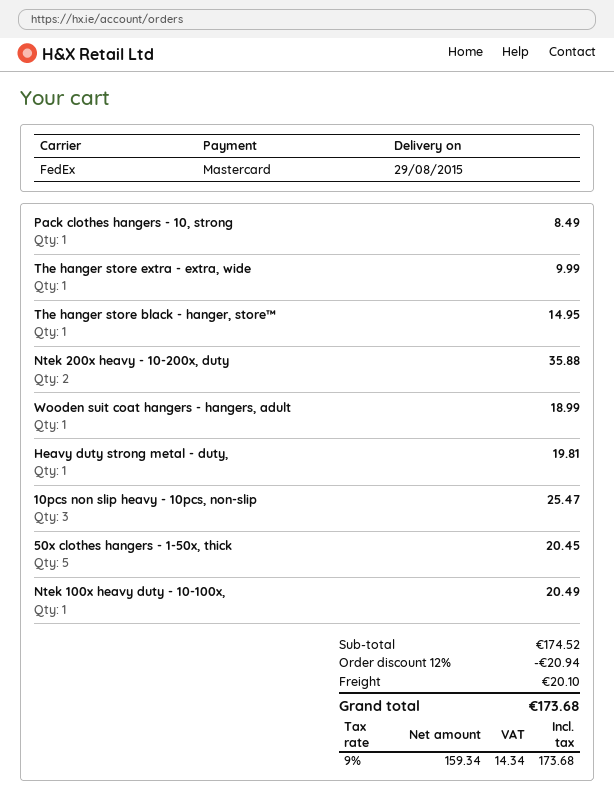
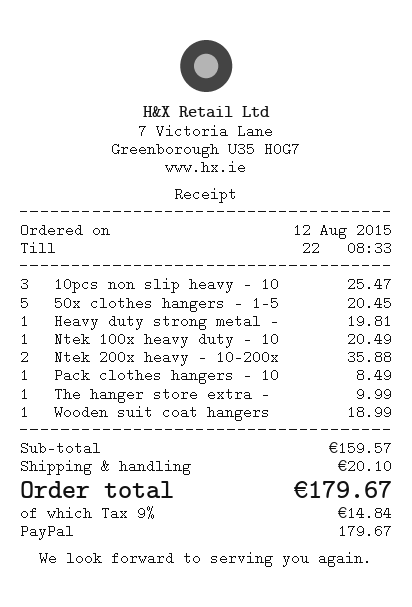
payment method: Mastercard -> PayPal
The hanger store black - hanger, store™: 1 for 14.95 -> none
subtotal: 174.52 -> 159.57
discount: 12% = 20.94 -> none
tax: 9% = 14.34 -> 9% = 14.84
total: 173.68 -> 179.67

